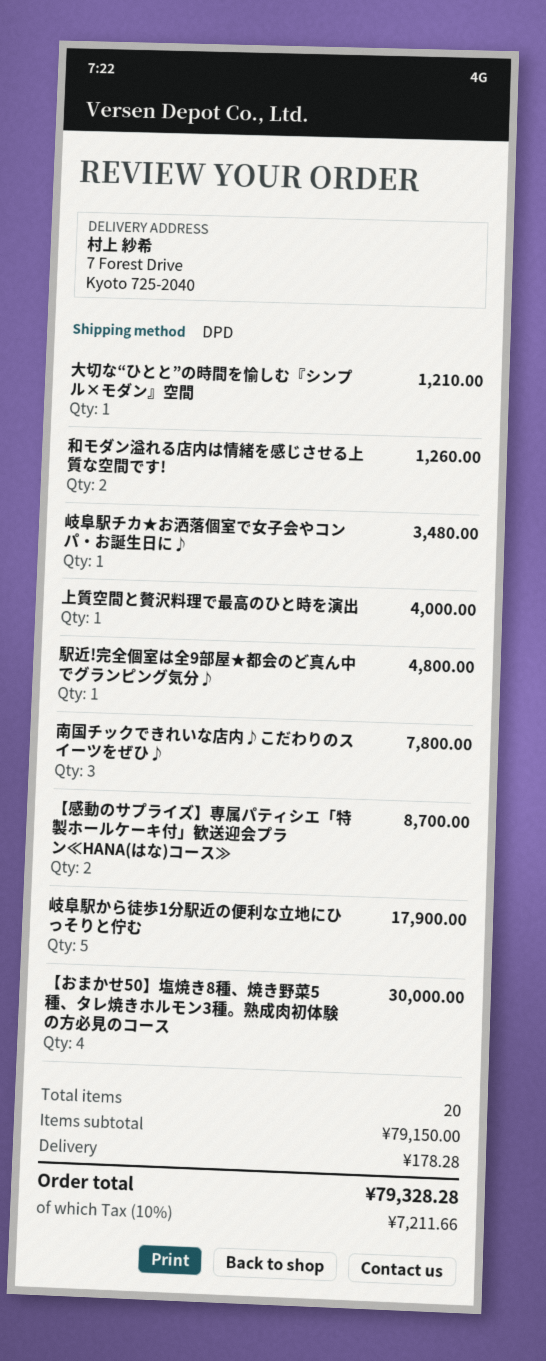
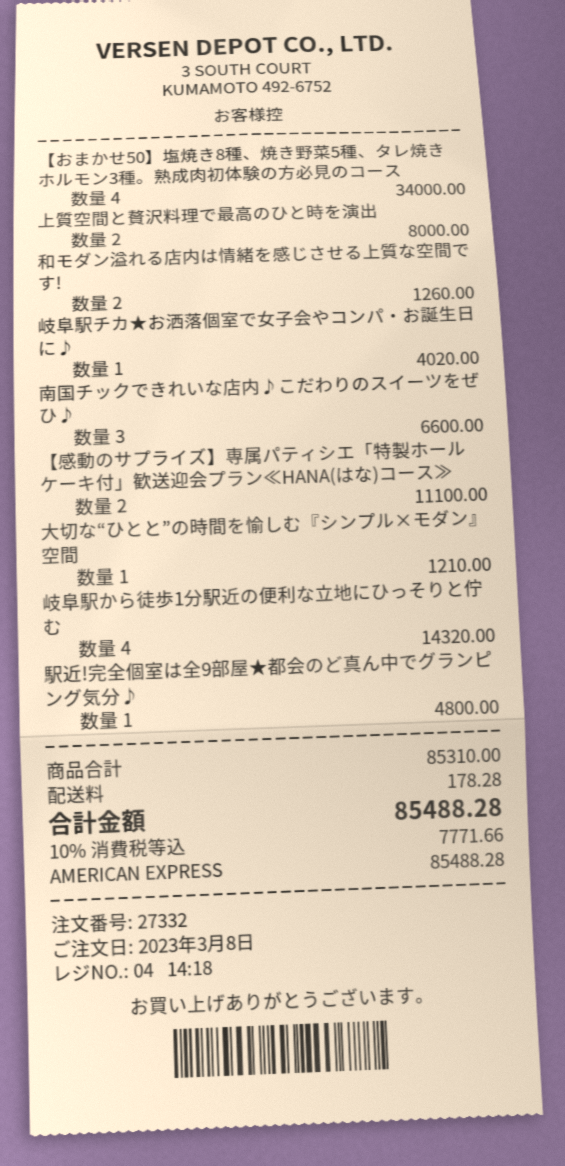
岐阜駅チカ★お洒落個室で女子会やコンパ・お誕生日に♪: 1 for 3480.00 -> 1 for 4020.00
上質空間と贅沢料理で最高のひと時を演出: 1 for 4000.00 -> 2 for 8000.00
南国チックできれいな店内♪こだわりのスイーツをぜひ♪: 3 for 7800.00 -> 3 for 6600.00
【感動のサプライズ】専属パティシエ「特製ホールケーキ付」歓送迎会プラン≪HANA(はな)コース≫: 2 for 8700.00 -> 2 for 11100.00
岐阜駅から徒歩1分駅近の便利な立地にひっそりと佇む: 5 for 17900.00 -> 4 for 14320.00
【おまかせ50】塩焼き8種、焼き野菜5種、タレ焼きホルモン3種。熟成肉初体験の方必見のコース: 4 for 30000.00 -> 4 for 34000.00
subtotal: 79150.00 -> 85310.00
tax: 10% = 7211.66 -> 10% = 7771.66
total: 79328.28 -> 85488.28

